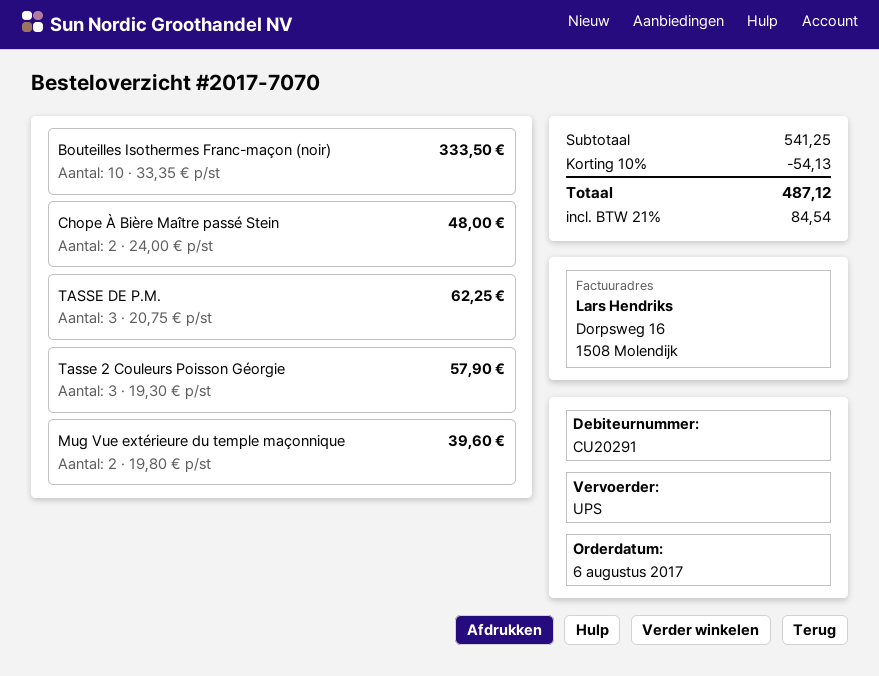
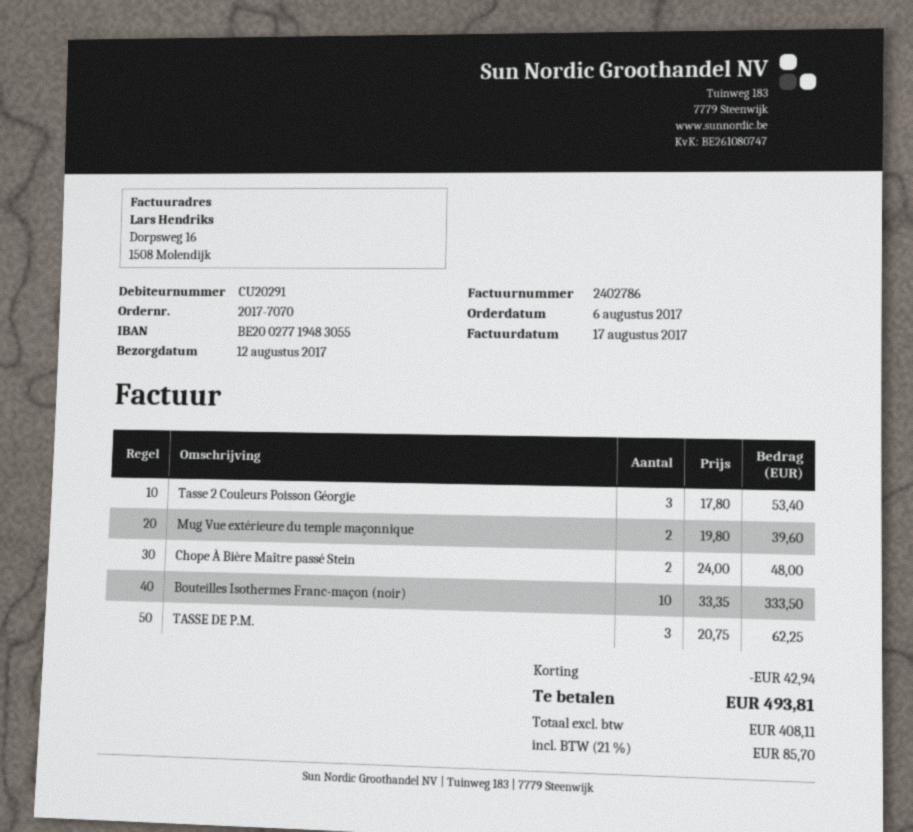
Tasse 2 Couleurs Poisson Géorgie: 3 x 19.30 = 57.90 -> 3 x 17.80 = 53.40
discount: 54.13 -> 42.94
tax: 21% = 84.54 -> 21% = 85.70
total: 487.12 -> 493.81

